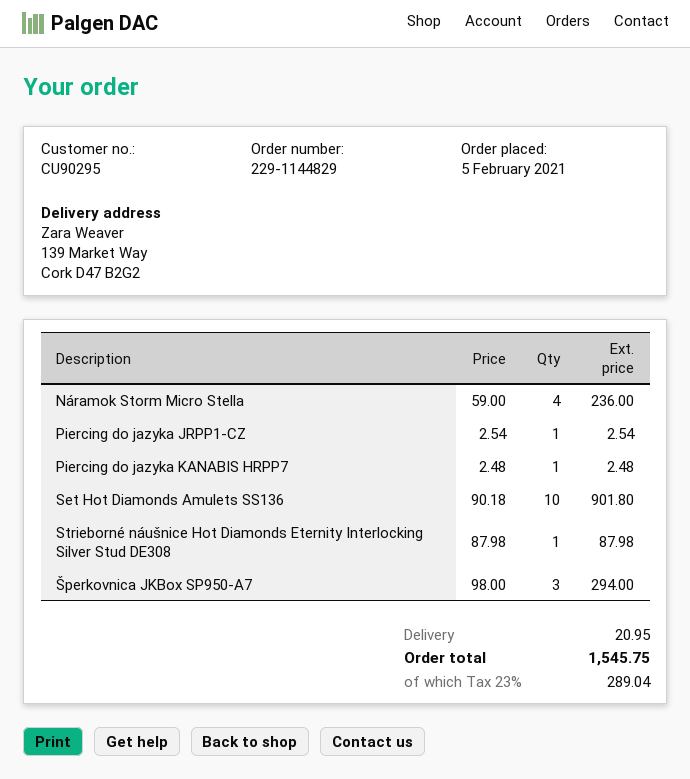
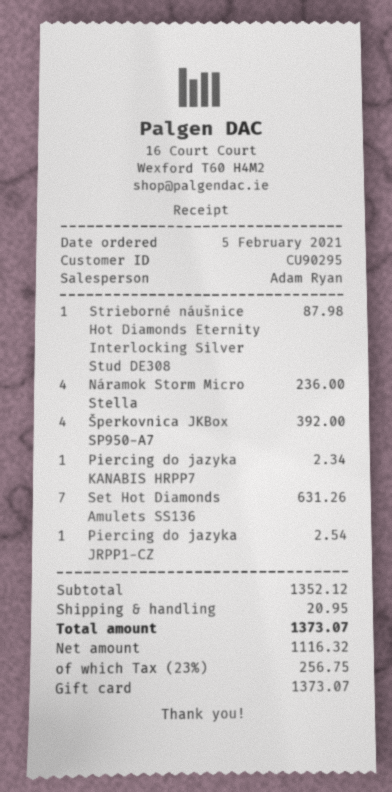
Piercing do jazyka KANABIS HRPP7: 1 for 2.48 -> 1 for 2.34
Set Hot Diamonds Amulets SS136: 10 for 901.80 -> 7 for 631.26
Šperkovnica JKBox SP950-A7: 3 for 294.00 -> 4 for 392.00
tax: 23% = 289.04 -> 23% = 256.75
total: 1545.75 -> 1373.07

